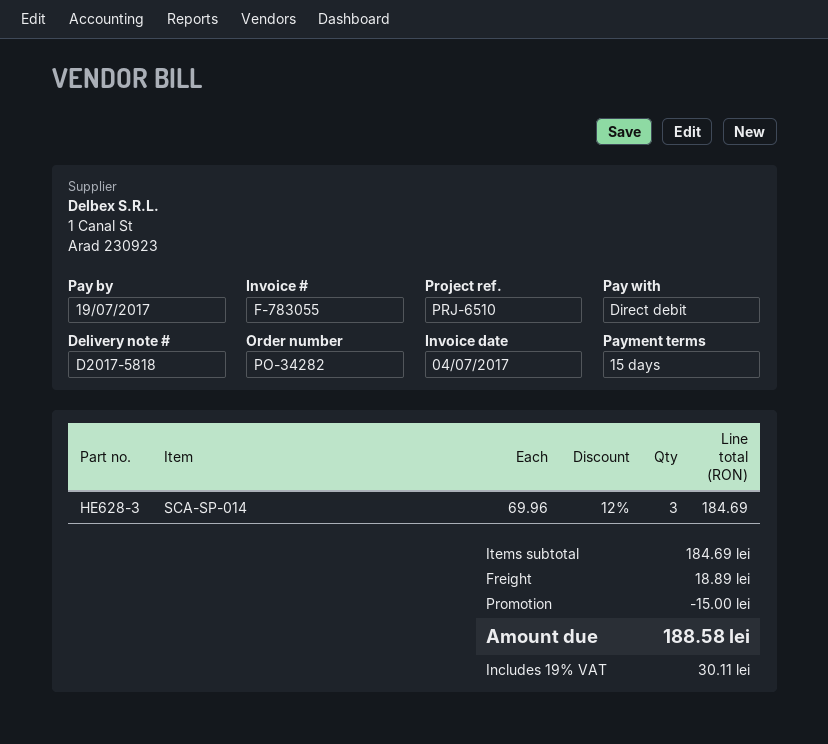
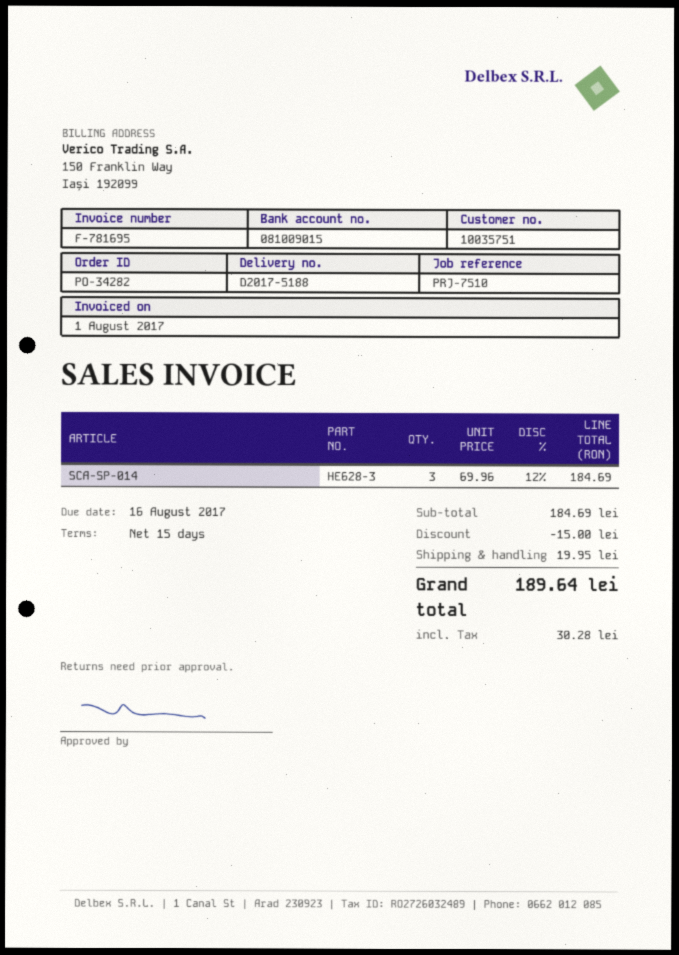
delivery note number: D2017-5818 -> D2017-5188
invoice number: F-783055 -> F-781695
invoice date: 2017-07-04 -> 2017-08-01
due date: 2017-07-19 -> 2017-08-16
reference: PRJ-6510 -> PRJ-7510
shipping: 18.89 -> 19.95
tax: 30.11 -> 30.28
total: 188.58 -> 189.64

